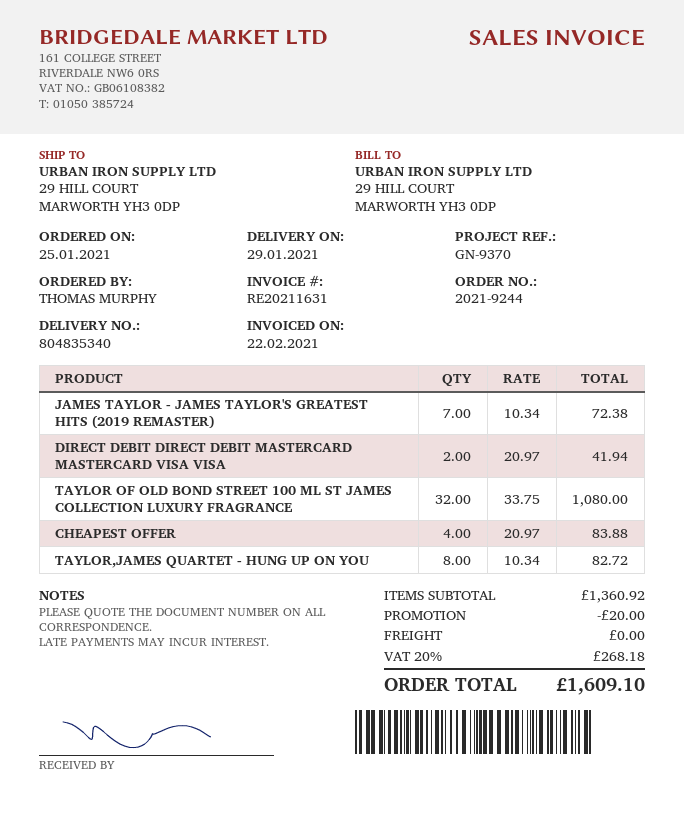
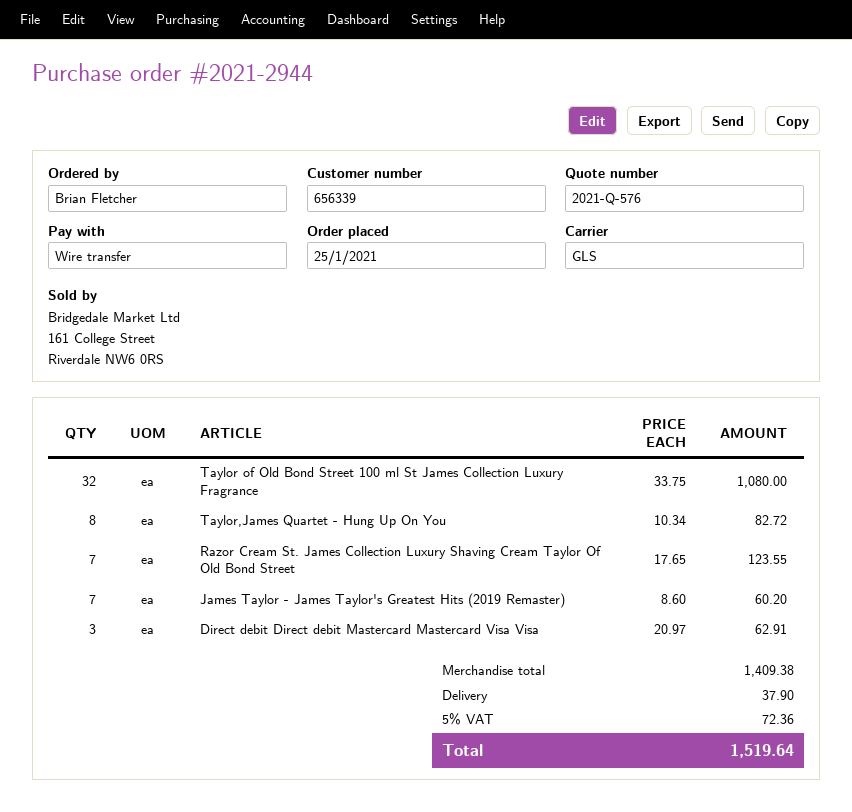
order number: 2021-9244 -> 2021-2944
ordered by: THOMAS MURPHY -> Brian Fletcher
JAMES TAYLOR - JAMES TAYLOR'S GREATEST HITS (2019 REMASTER): 7 x 10.34 = 72.38 -> 7 x 8.60 = 60.20
DIRECT DEBIT DIRECT DEBIT MASTERCARD MASTERCARD VISA VISA: 2 x 20.97 = 41.94 -> 3 x 20.97 = 62.91
CHEAPEST OFFER: 4 x 20.97 = 83.88 -> none
Razor Cream St. James Collection Luxury Shaving Cream Taylor Of Old Bond Street: none -> 7 x 17.65 = 123.55
subtotal: 1360.92 -> 1409.38
discount: 20.00 -> none
shipping: 0.00 -> 37.90
tax: 20% = 268.18 -> 5% = 72.36
total: 1609.10 -> 1519.64

